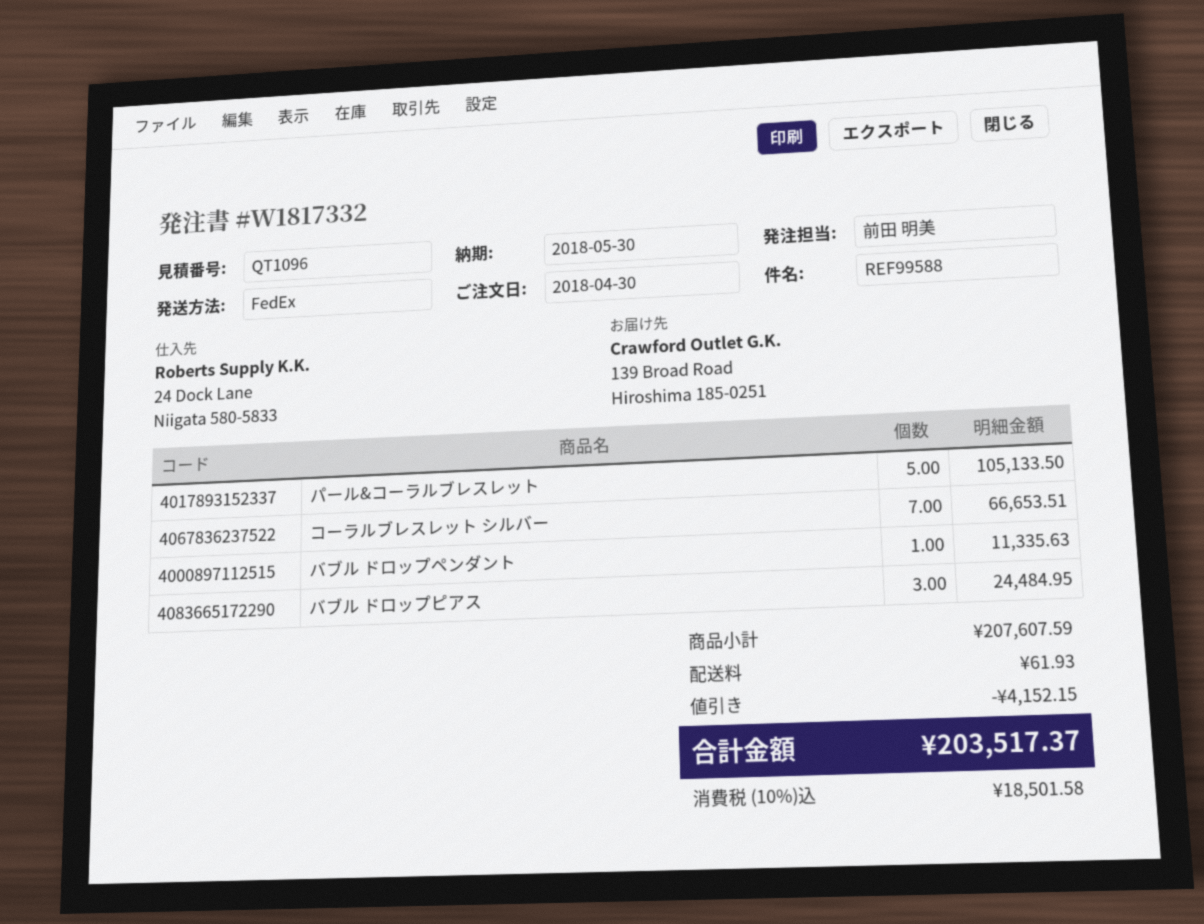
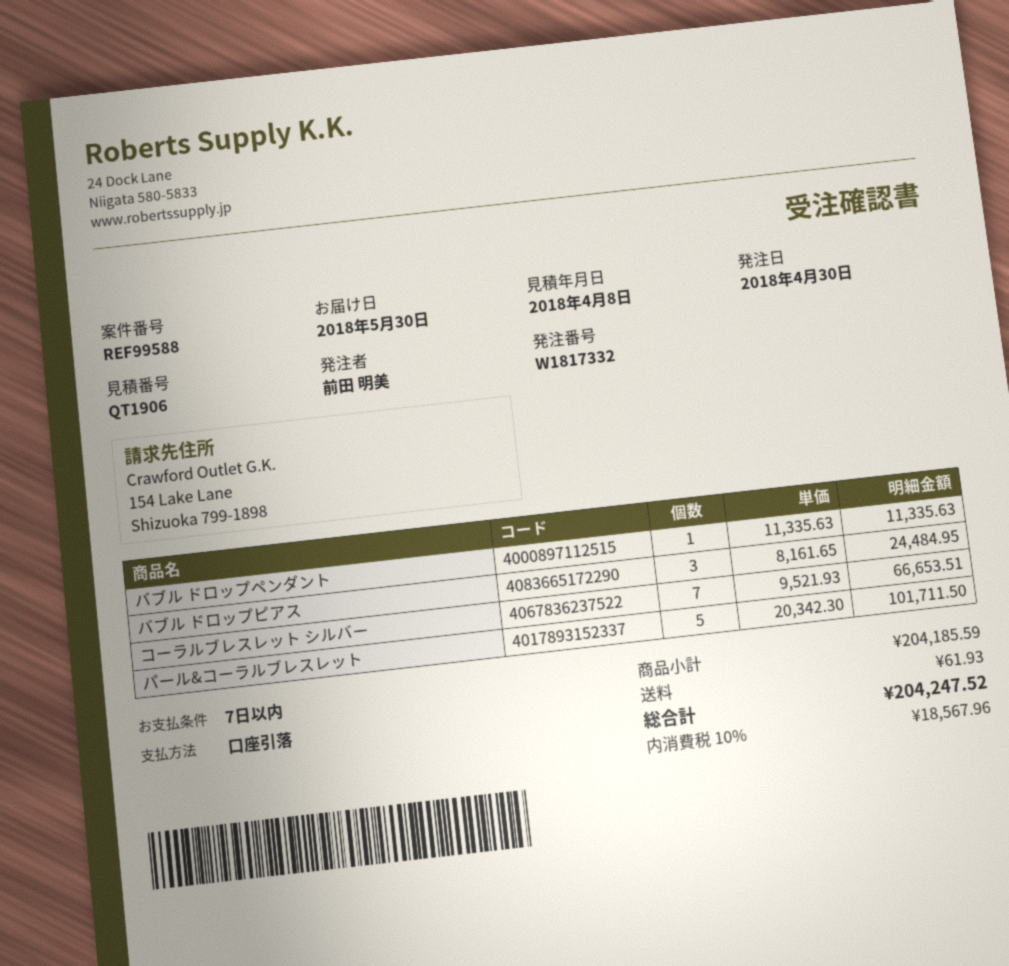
quote number: QT1096 -> QT1906
パール&コーラルブレスレット: 5 for 105133.50 -> 5 for 101711.50
subtotal: 207607.59 -> 204185.59
discount: 4152.15 -> none
tax: 10% = 18501.58 -> 10% = 18567.96
total: 203517.37 -> 204247.52

